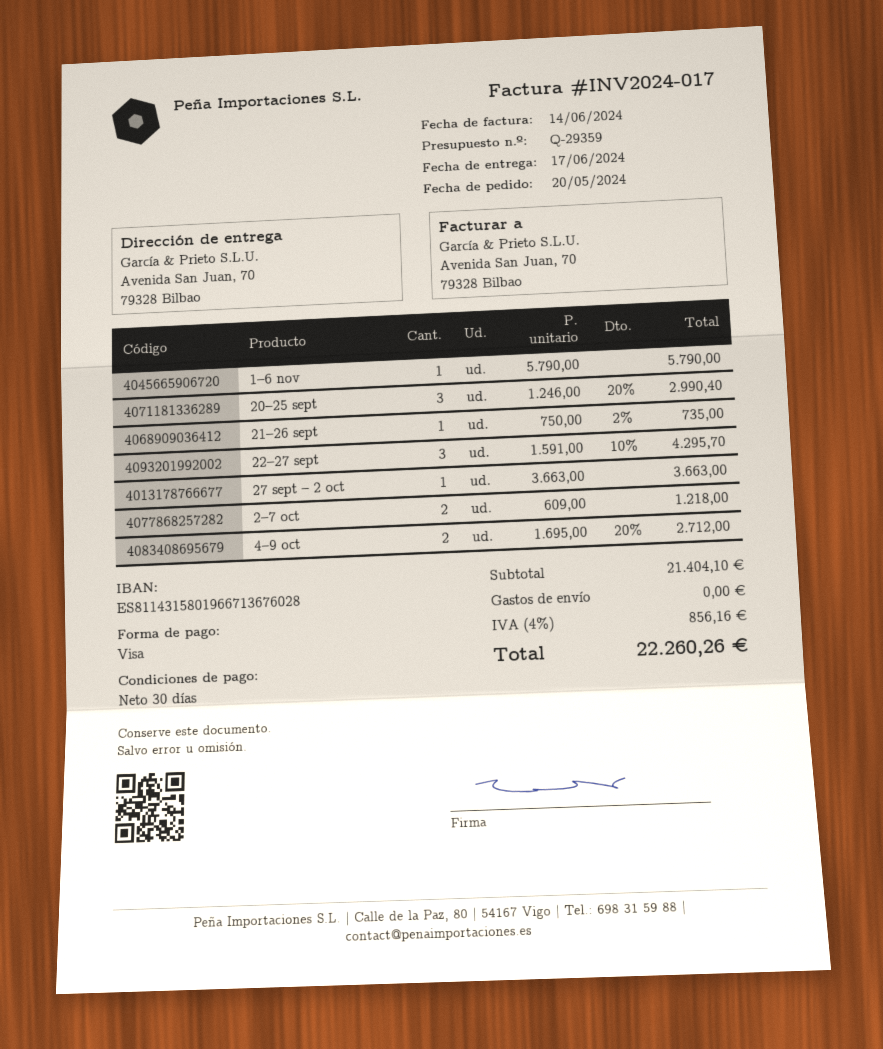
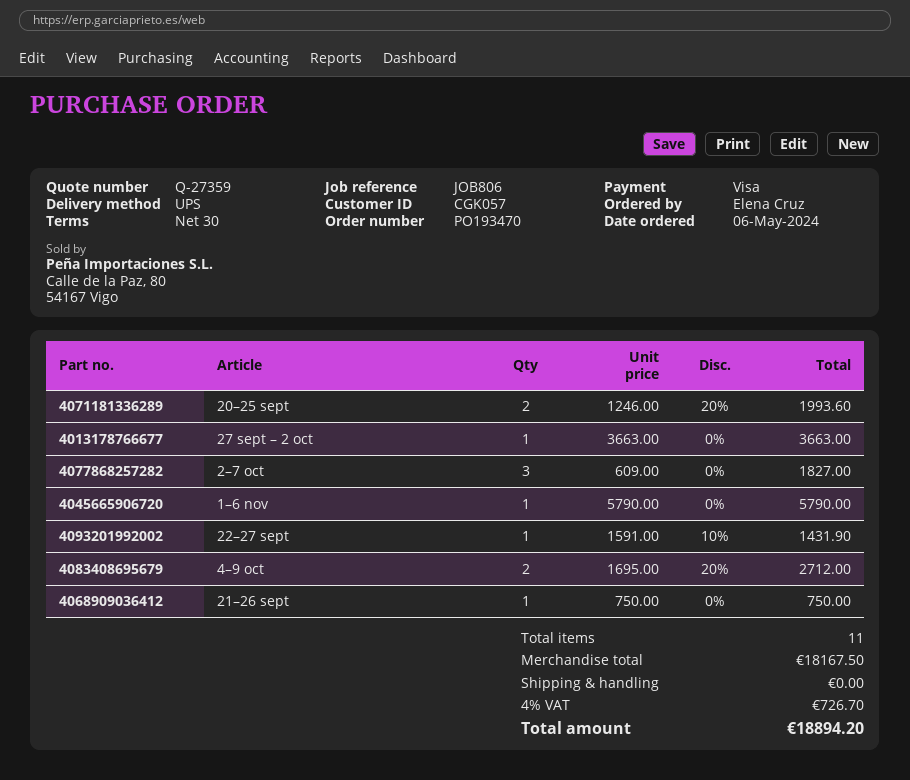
quote number: Q-29359 -> Q-27359
order date: 2024-05-20 -> 2024-05-06
20–25 sept: 3 x 1246.00 - 20% = 2990.40 -> 2 x 1246.00 - 20% = 1993.60
21–26 sept: 1 x 750.00 - 2% = 735.00 -> 1 x 750.00 = 750.00
22–27 sept: 3 x 1591.00 - 10% = 4295.70 -> 1 x 1591.00 - 10% = 1431.90
2–7 oct: 2 x 609.00 = 1218.00 -> 3 x 609.00 = 1827.00
subtotal: 21404.10 -> 18167.50
tax: 4% = 856.16 -> 4% = 726.70
total: 22260.26 -> 18894.20

